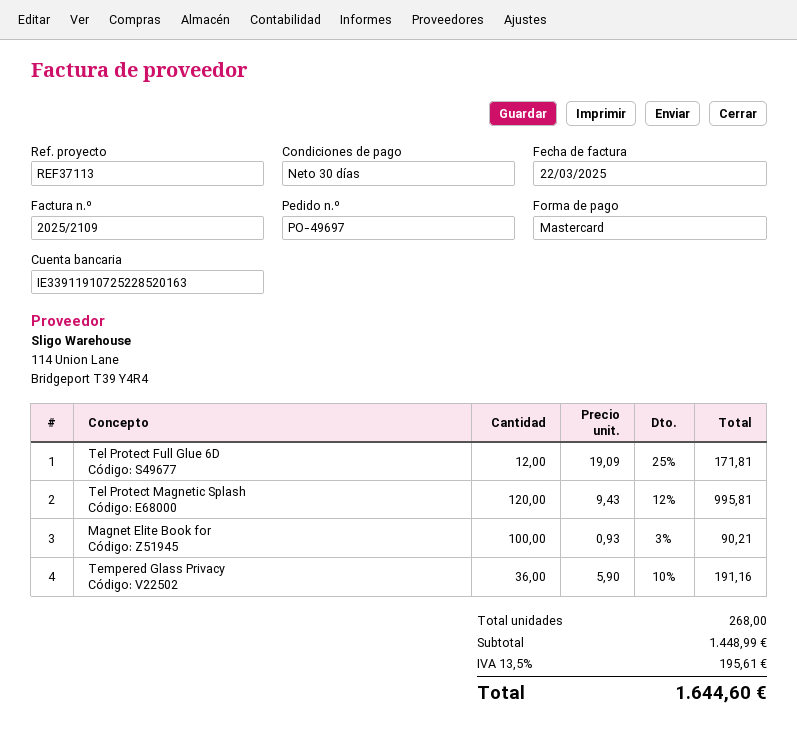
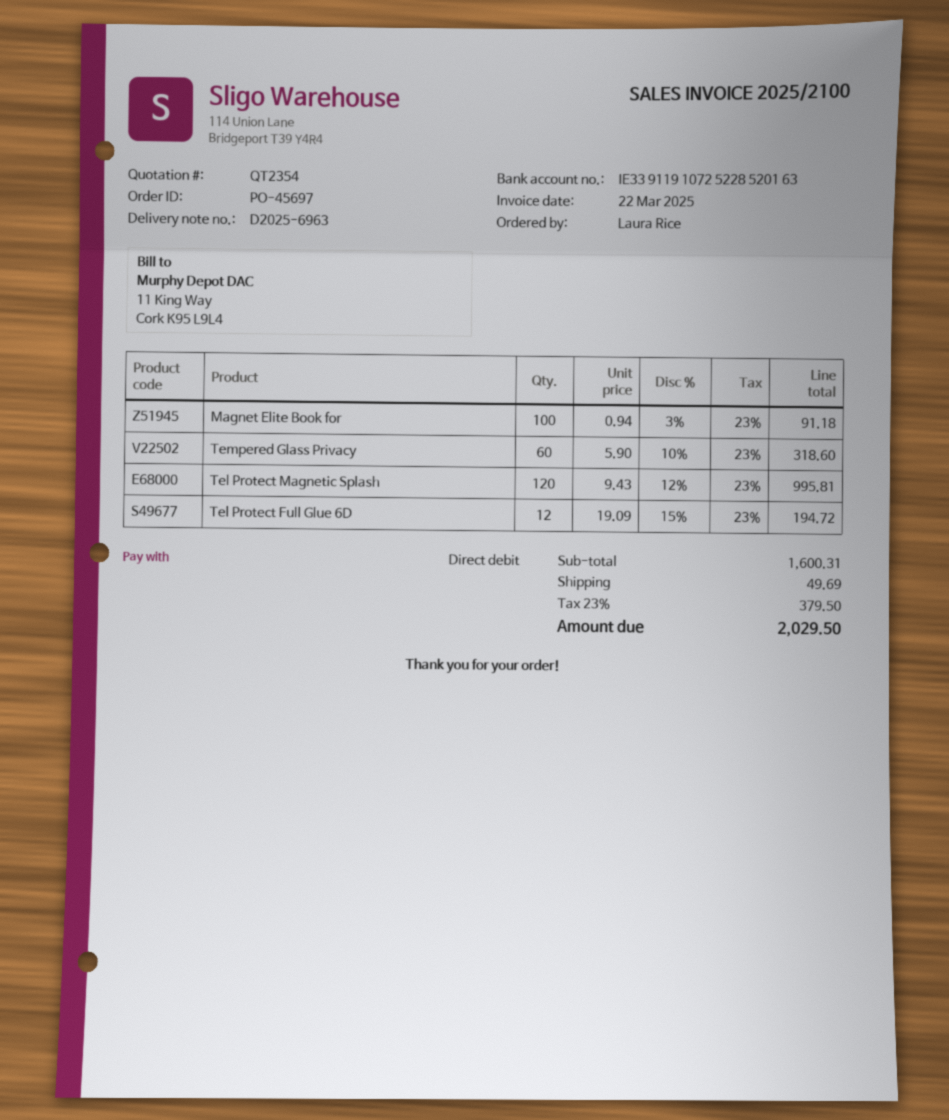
order number: PO-49697 -> PO-45697
invoice number: 2025/2109 -> 2025/2100
payment method: Mastercard -> direct debit
Tel Protect Full Glue 6D: 12 x 19.09 - 25% = 171.81 -> 12 x 19.09 - 15% = 194.72
Magnet Elite Book for: 100 x 0.93 - 3% = 90.21 -> 100 x 0.94 - 3% = 91.18
Tempered Glass Privacy: 36 x 5.90 - 10% = 191.16 -> 60 x 5.90 - 10% = 318.60
subtotal: 1448.99 -> 1600.31
shipping: none -> 49.69
tax: 13.5% = 195.61 -> 23% = 379.50
total: 1644.60 -> 2029.50

